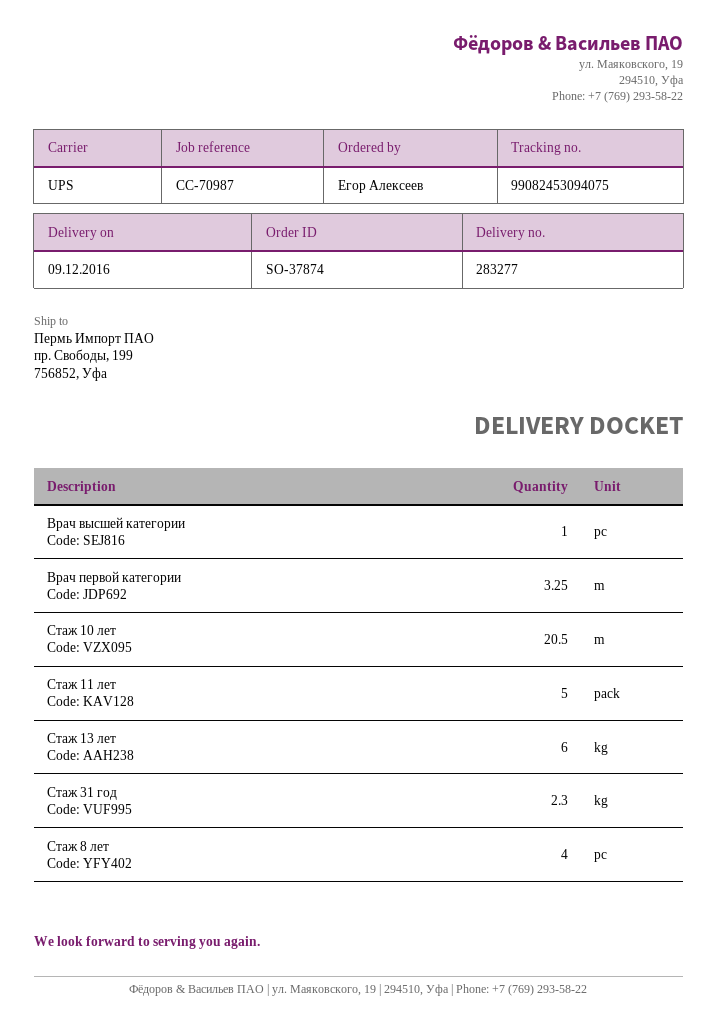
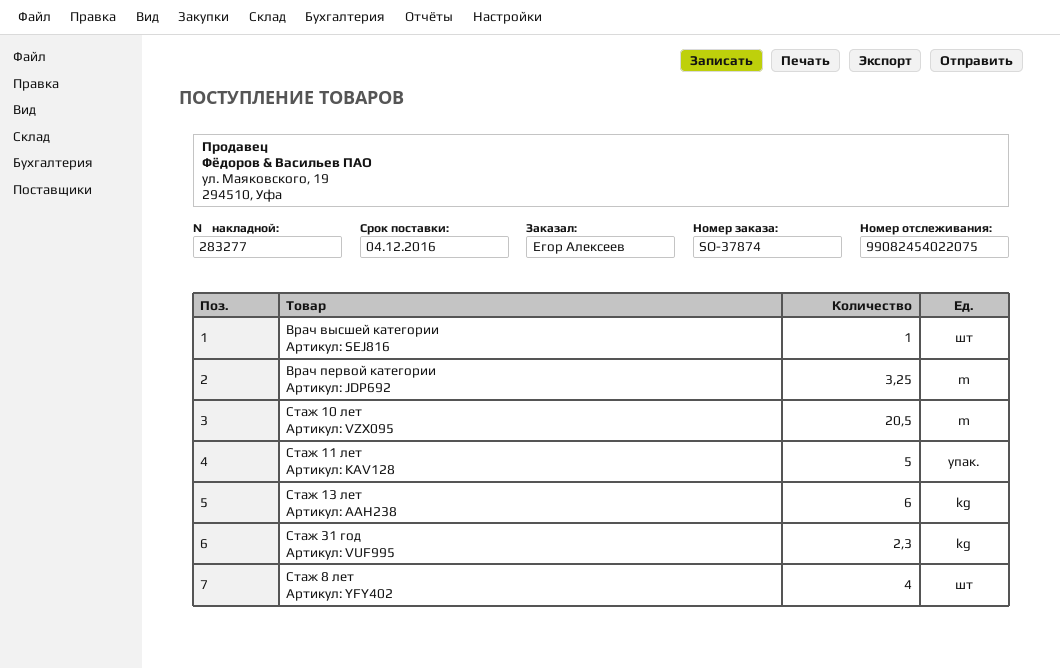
delivery date: 2016-12-09 -> 2016-12-04
tracking number: 99082453094075 -> 99082454022075

